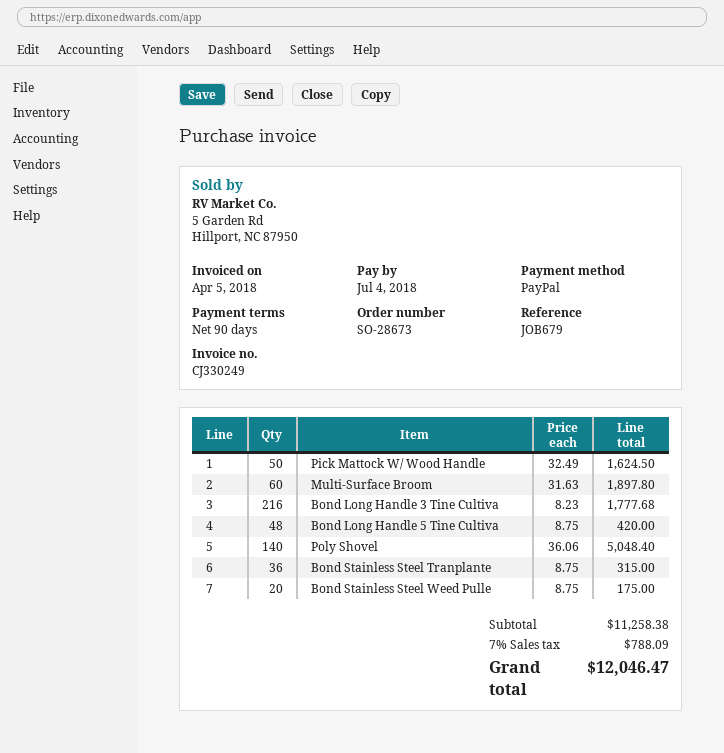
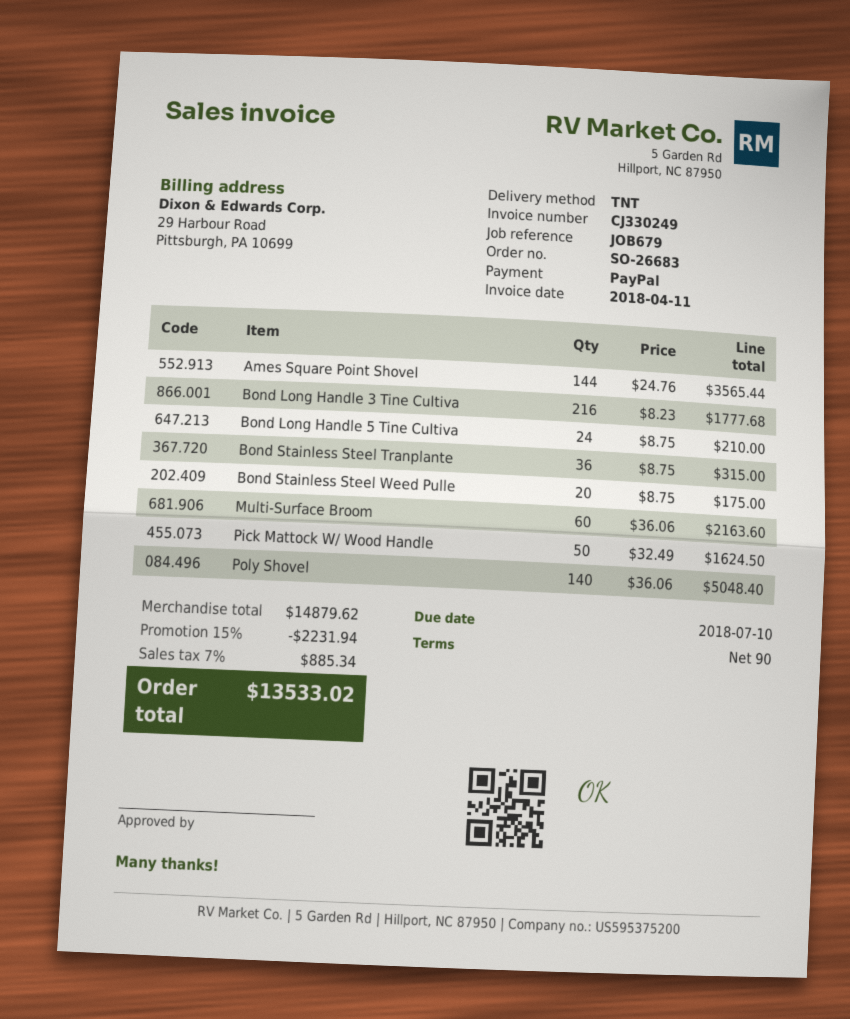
order number: SO-28673 -> SO-26683
invoice date: 2018-04-05 -> 2018-04-11
due date: 2018-07-04 -> 2018-07-10
Multi-Surface Broom: 60 x 31.63 = 1897.80 -> 60 x 36.06 = 2163.60
Bond Long Handle 5 Tine Cultiva: 48 x 8.75 = 420.00 -> 24 x 8.75 = 210.00
Ames Square Point Shovel: none -> 144 x 24.76 = 3565.44
subtotal: 11258.38 -> 14879.62
discount: none -> 15% = 2231.94
tax: 7% = 788.09 -> 7% = 885.34
total: 12046.47 -> 13533.02

